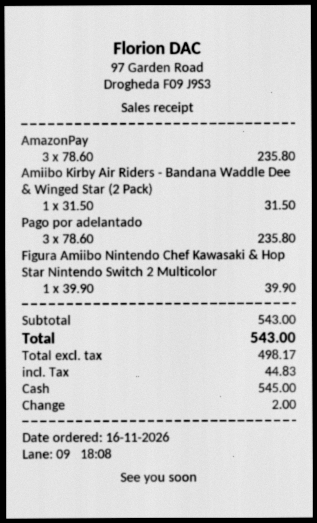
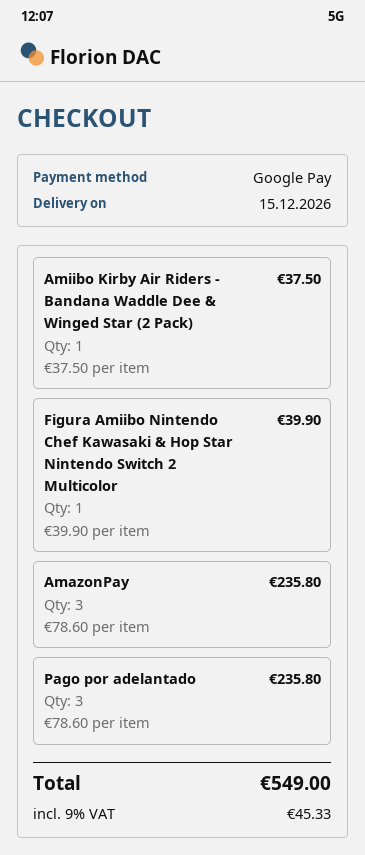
payment method: cash -> Google Pay
Amiibo Kirby Air Riders - Bandana Waddle Dee & Winged Star (2 Pack): 1 x 31.50 = 31.50 -> 1 x 37.50 = 37.50
tax: 44.83 -> 45.33
total: 543.00 -> 549.00

